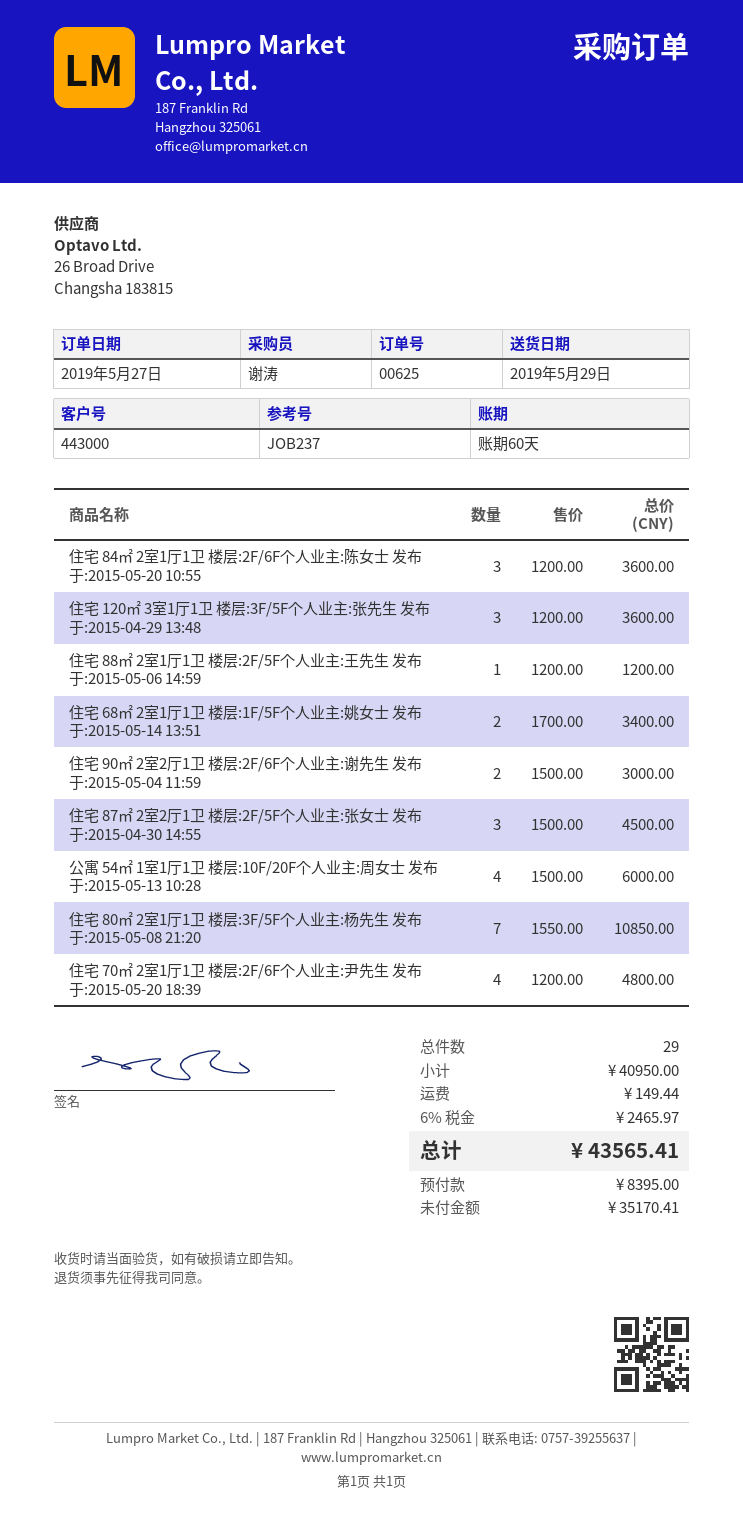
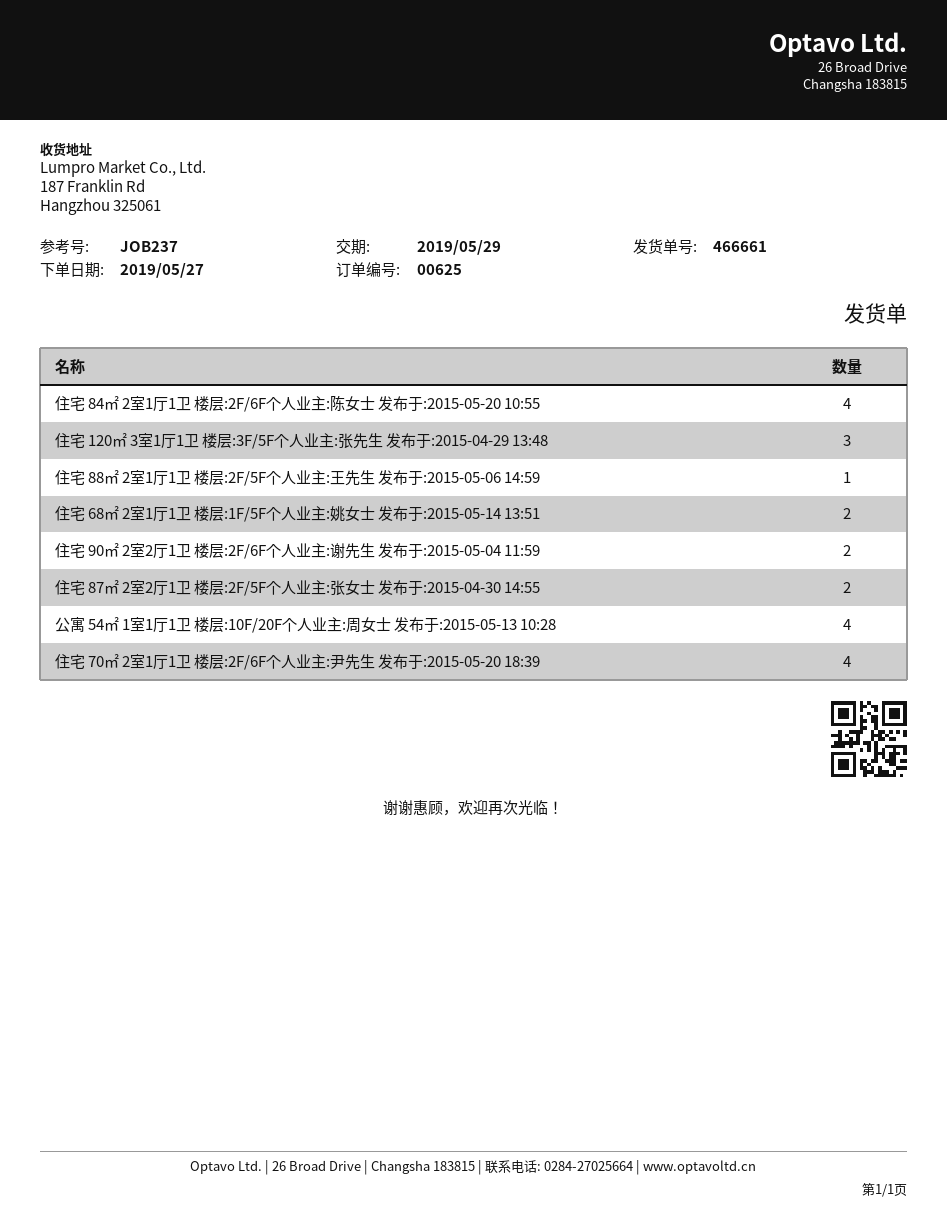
住宅 84㎡ 2室1厅1卫 楼层:2F/6F个人业主:陈女士 发布于:2015-05-20 10:55: 3 -> 4
住宅 87㎡ 2室2厅1卫 楼层:2F/5F个人业主:张女士 发布于:2015-04-30 14:55: 3 -> 2
住宅 80㎡ 2室1厅1卫 楼层:3F/5F个人业主:杨先生 发布于:2015-05-08 21:20: 7 -> none

